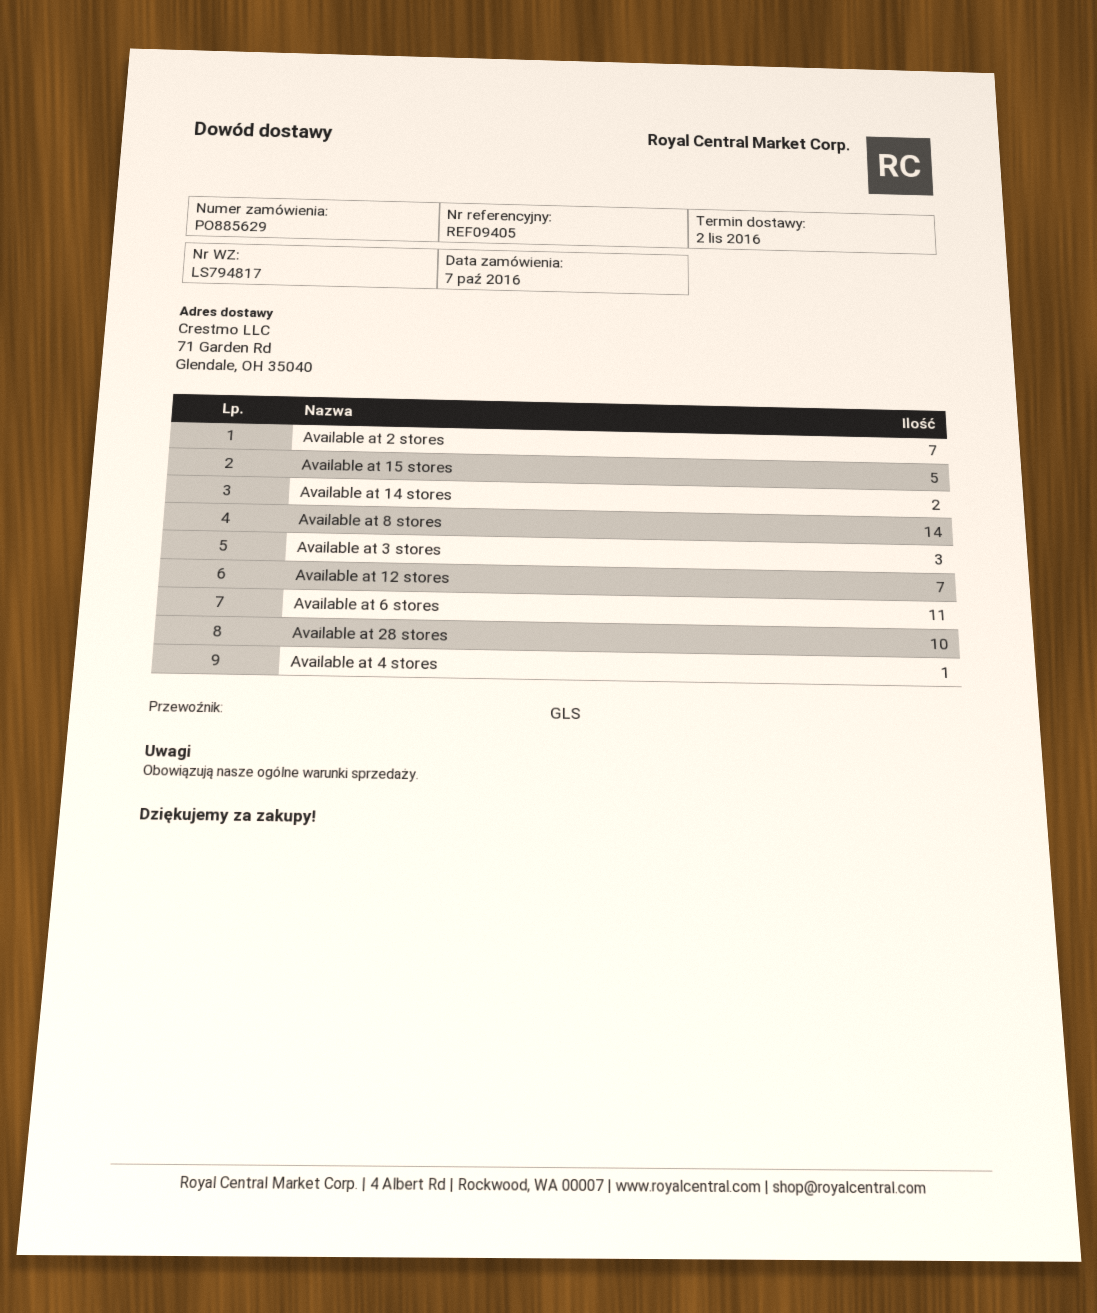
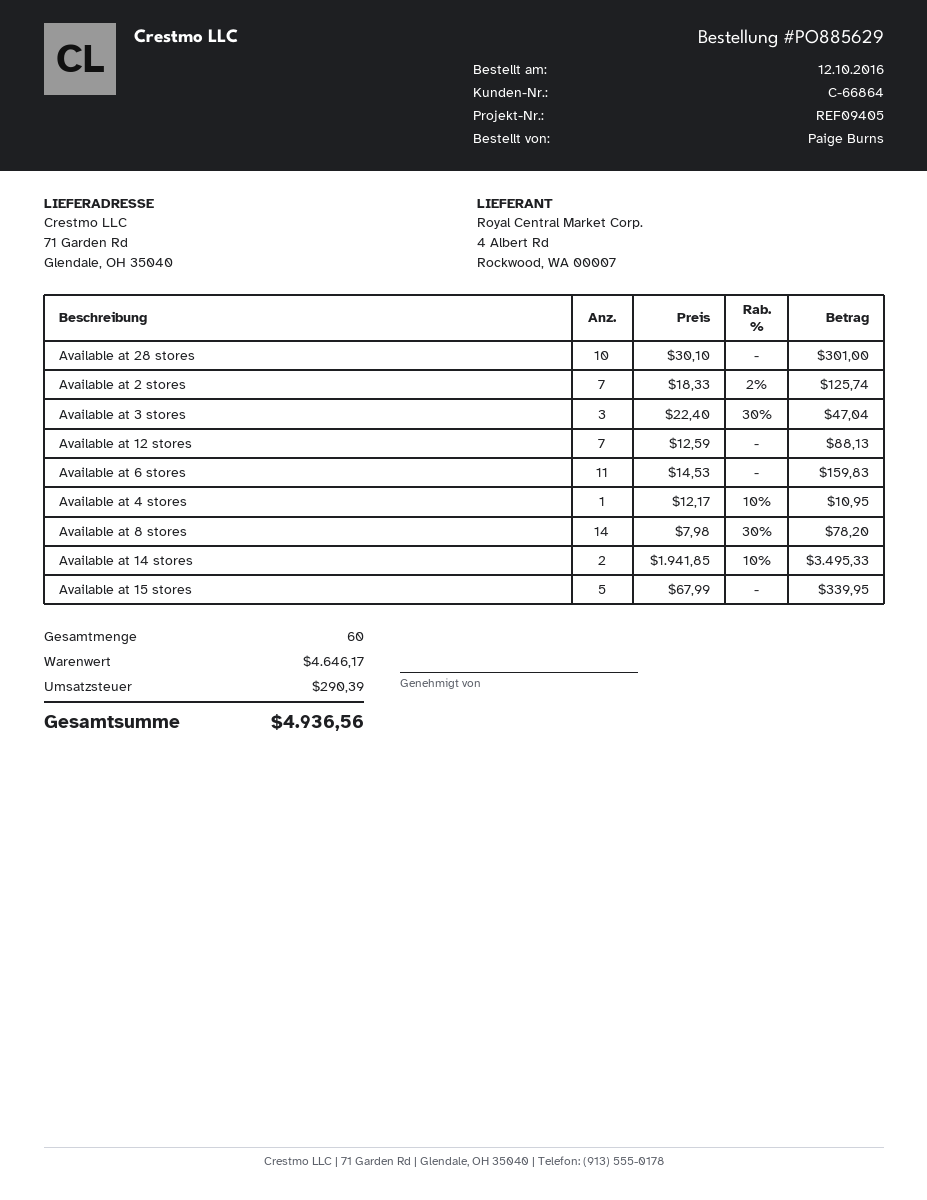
order date: 2016-10-07 -> 2016-10-12

